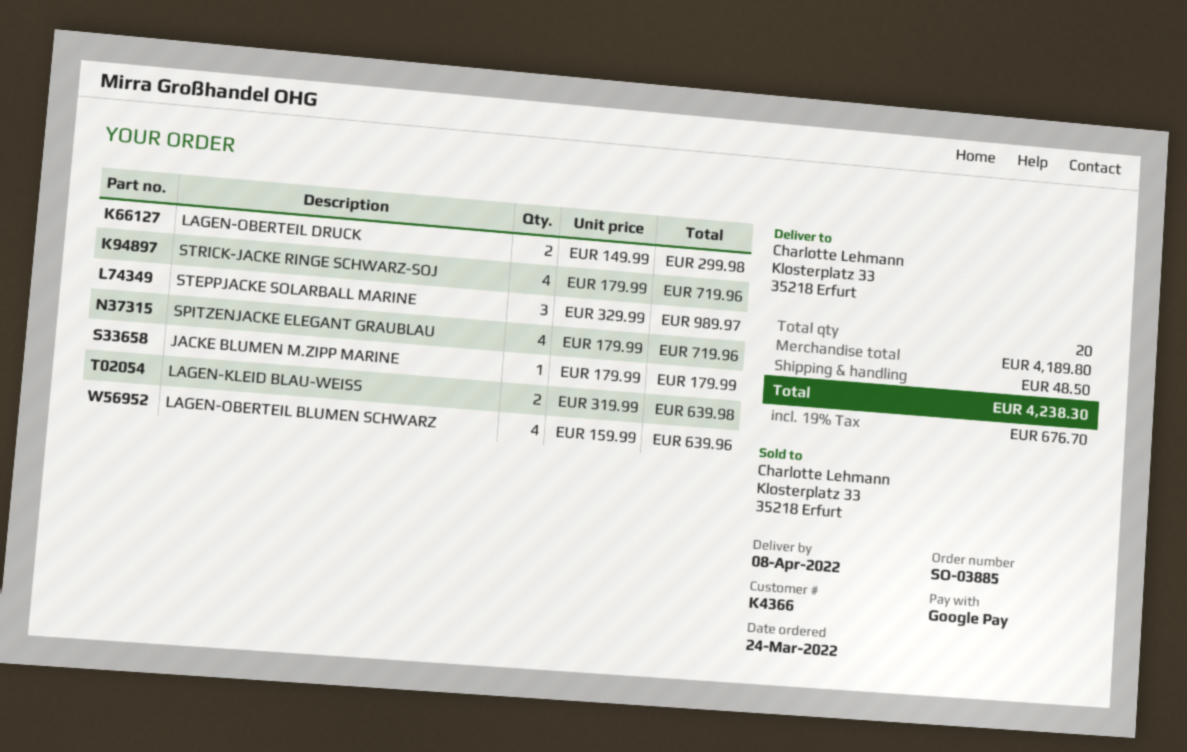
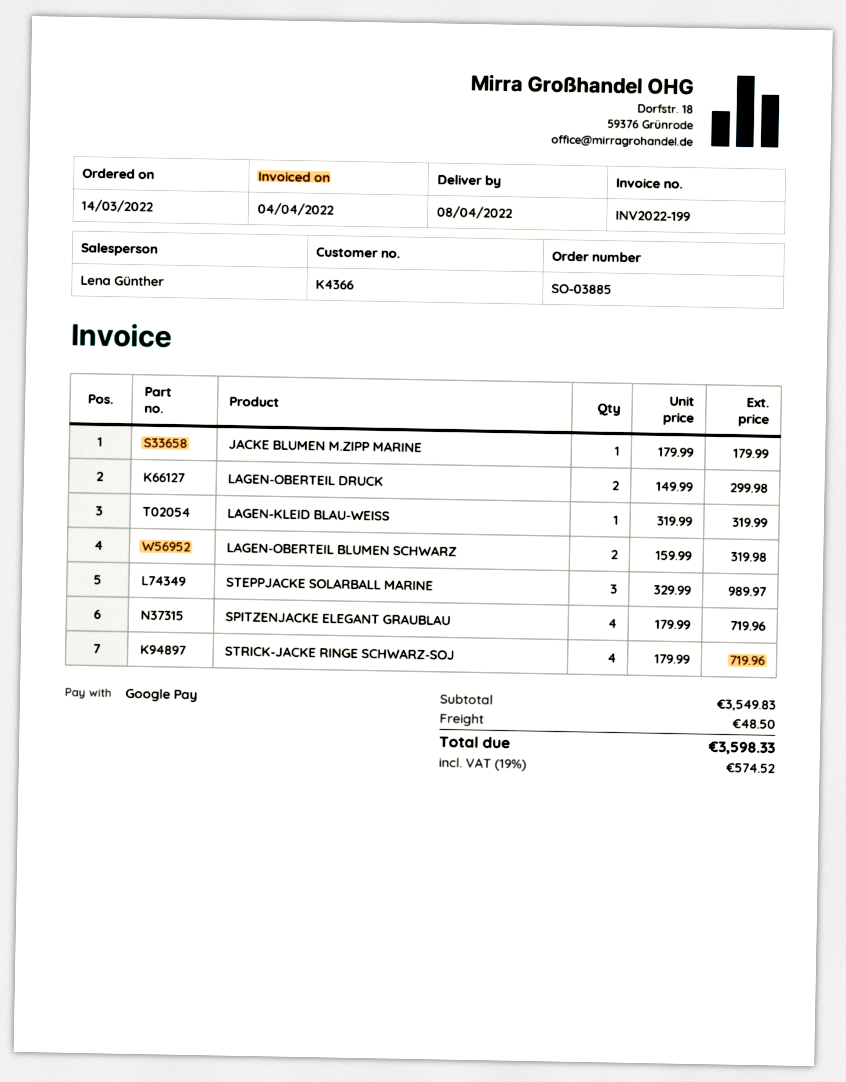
order date: 2022-03-24 -> 2022-03-14
LAGEN-KLEID BLAU-WEISS: 2 x 319.99 = 639.98 -> 1 x 319.99 = 319.99
LAGEN-OBERTEIL BLUMEN SCHWARZ: 4 x 159.99 = 639.96 -> 2 x 159.99 = 319.98
subtotal: 4189.80 -> 3549.83
tax: 19% = 676.70 -> 19% = 574.52
total: 4238.30 -> 3598.33

